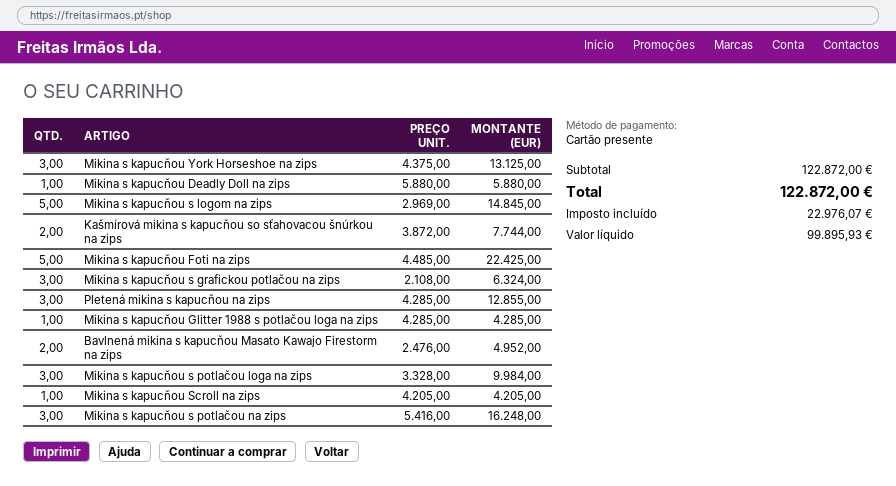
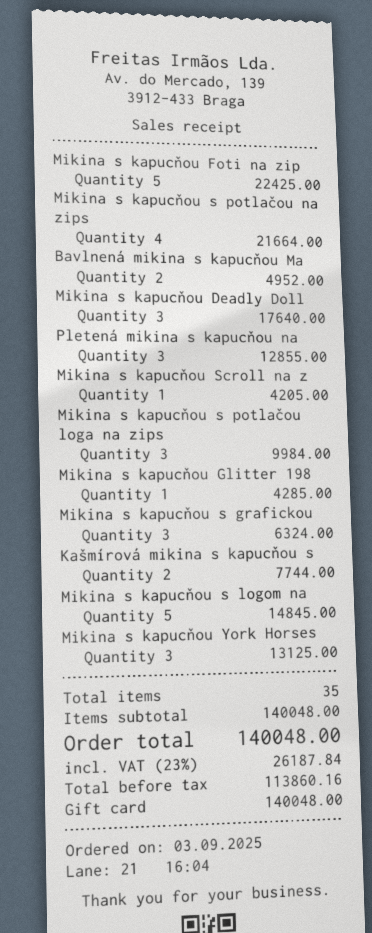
Mikina s kapucňou Deadly Doll na zips: 1 for 5880.00 -> 3 for 17640.00
Mikina s kapucňou s potlačou na zips: 3 for 16248.00 -> 4 for 21664.00
subtotal: 122872.00 -> 140048.00
net: 99895.93 -> 113860.16
tax: 22976.07 -> 26187.84
total: 122872.00 -> 140048.00

